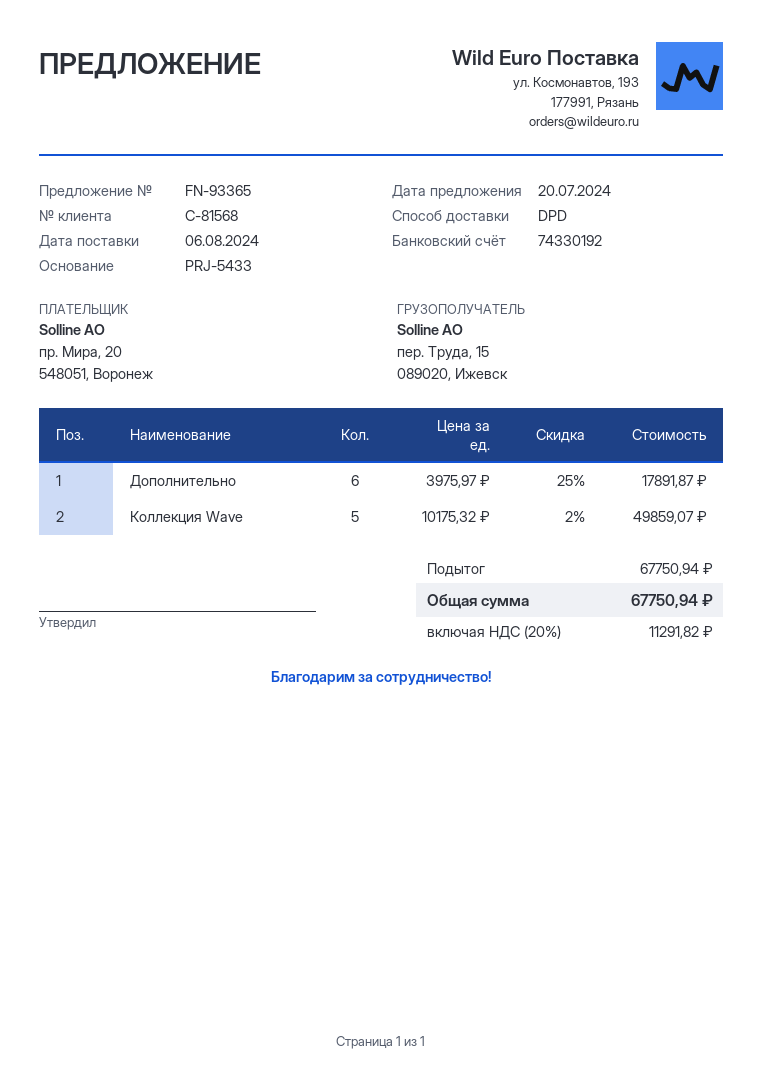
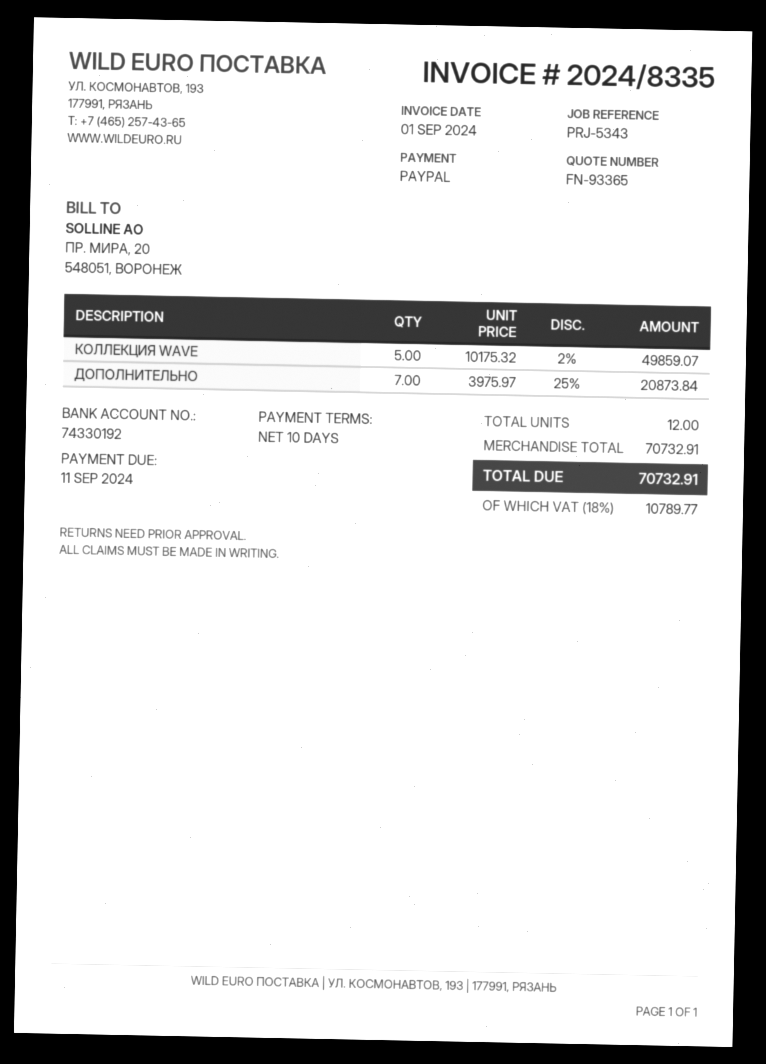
reference: PRJ-5433 -> PRJ-5343
Дополнительно: 6 x 3975.97 - 25% = 17891.87 -> 7 x 3975.97 - 25% = 20873.84
subtotal: 67750.94 -> 70732.91
tax: 20% = 11291.82 -> 18% = 10789.77
total: 67750.94 -> 70732.91

